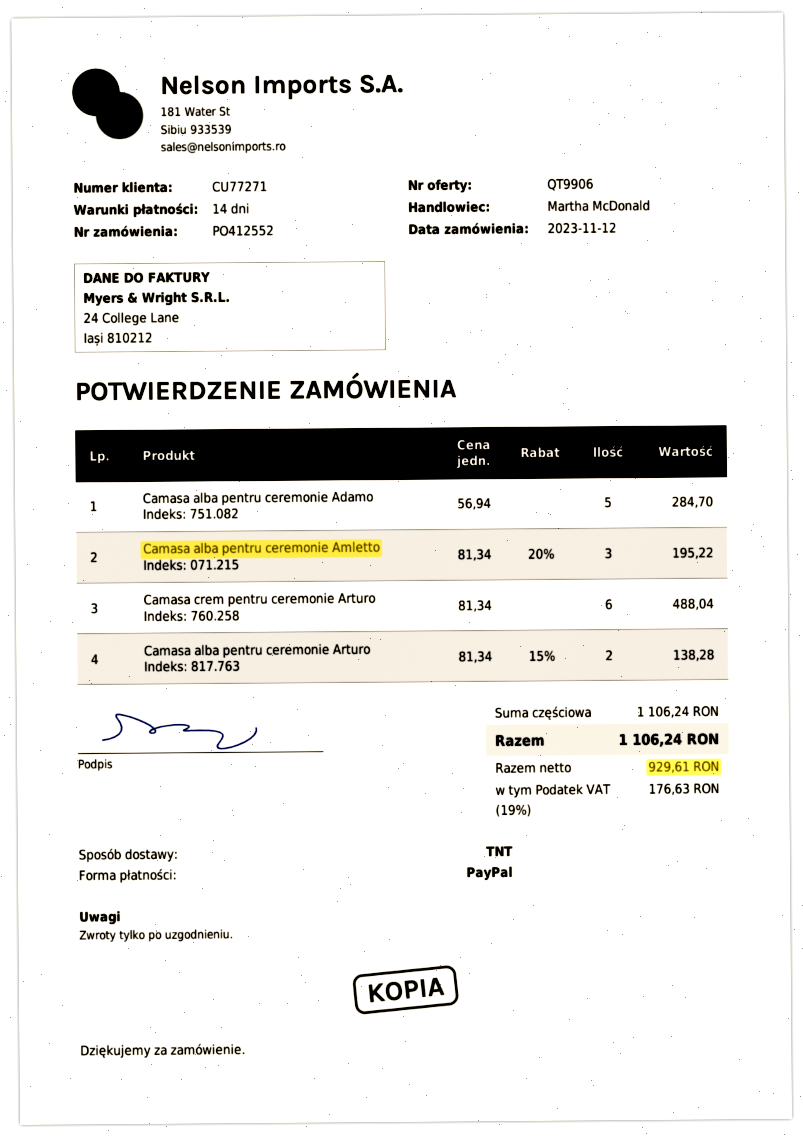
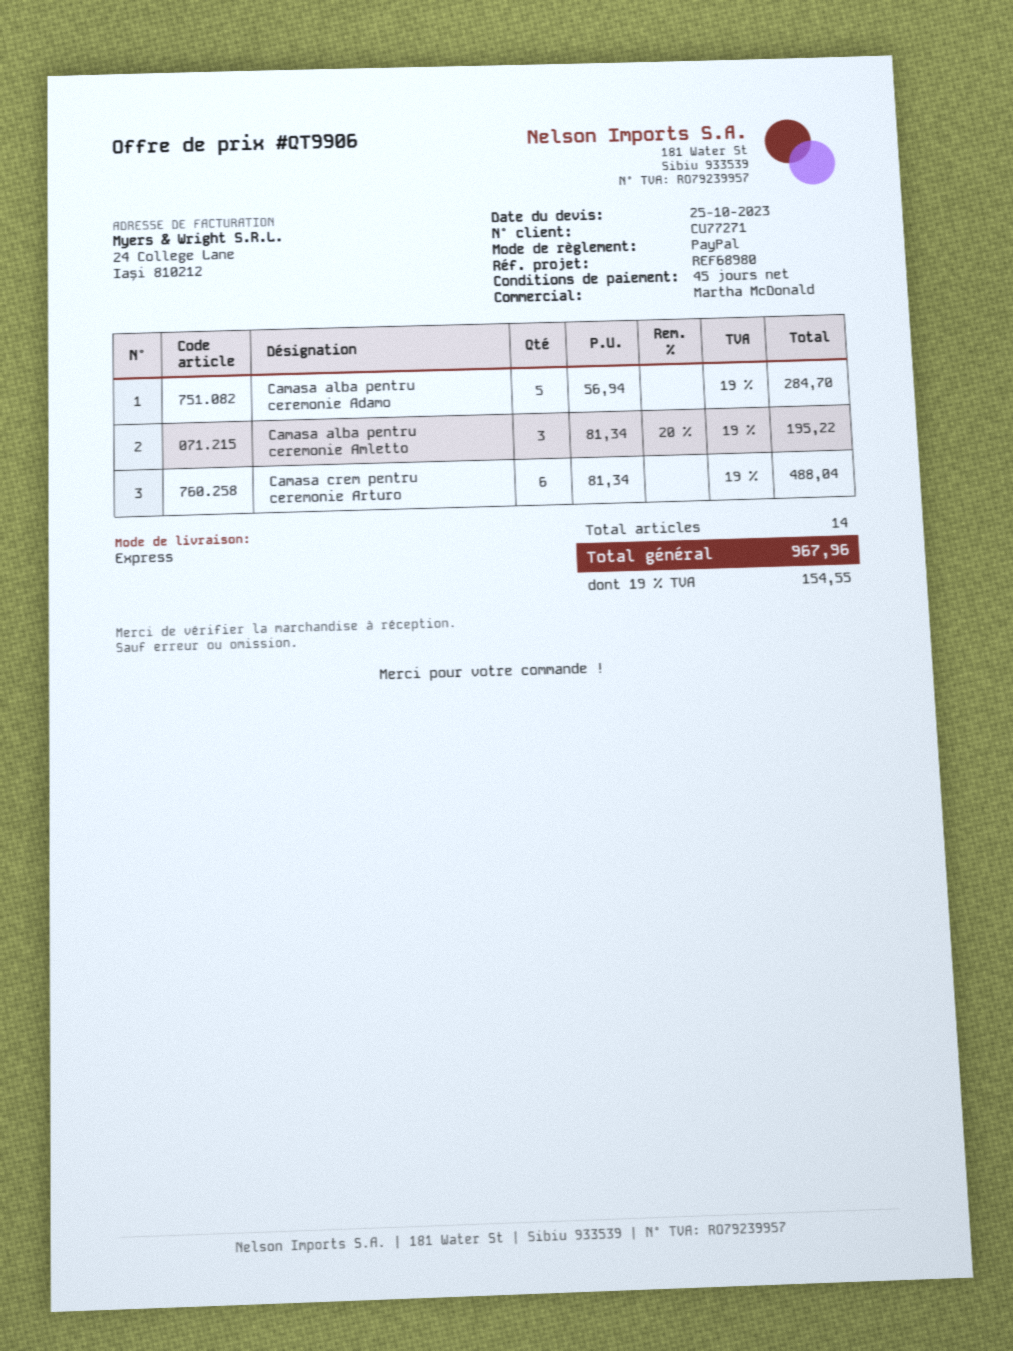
payment terms: 14 days -> 45 days
shipping method: TNT -> express
Camasa alba pentru ceremonie Arturo: 2 x 81.34 - 15% = 138.28 -> none
tax: 19% = 176.63 -> 19% = 154.55
total: 1106.24 -> 967.96

